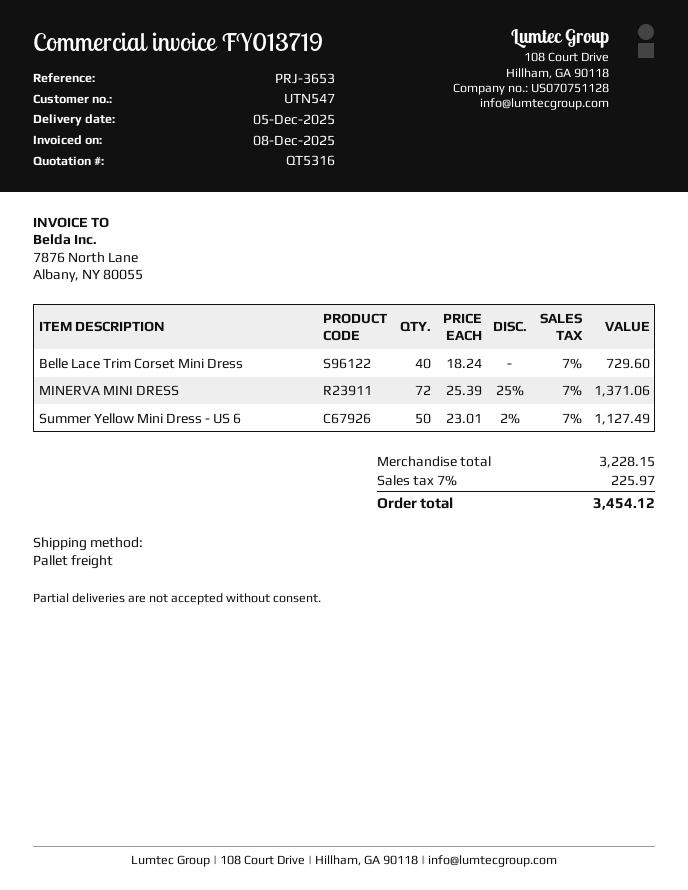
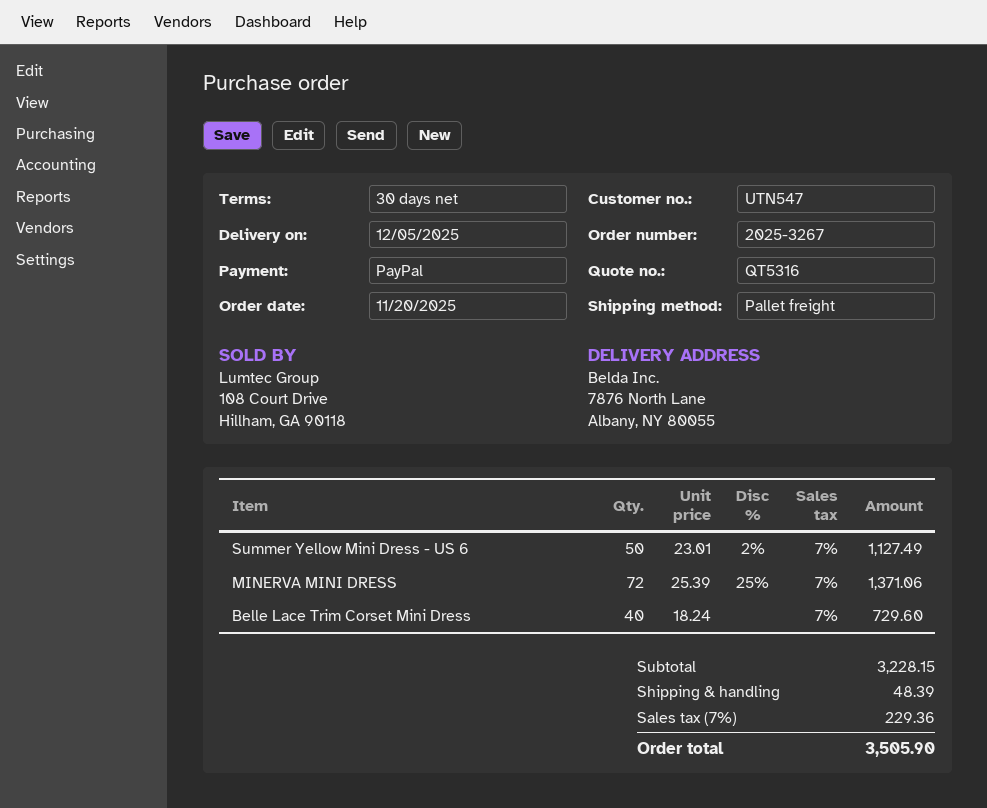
shipping: none -> 48.39
tax: 7% = 225.97 -> 7% = 229.36
total: 3454.12 -> 3505.90

